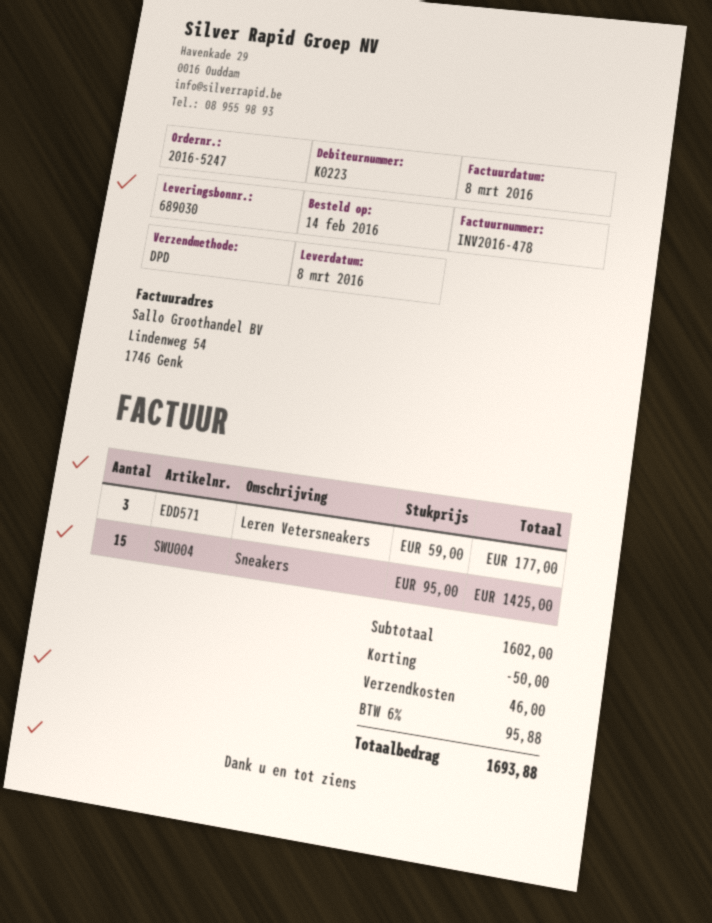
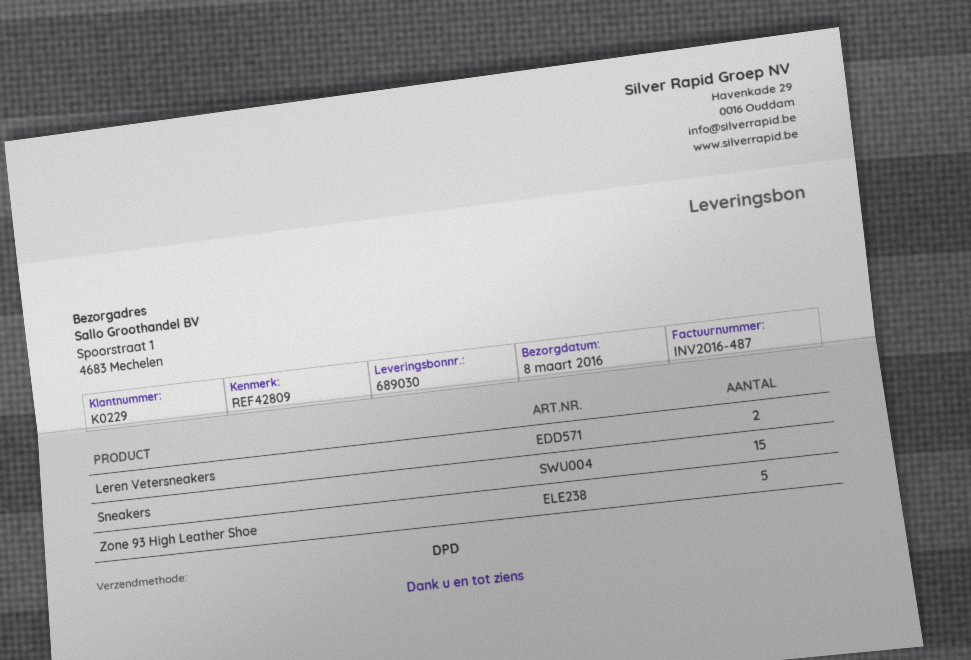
invoice number: INV2016-478 -> INV2016-487
customer number: K0223 -> K0229
Leren Vetersneakers: 3 -> 2
Zone 93 High Leather Shoe: none -> 5

